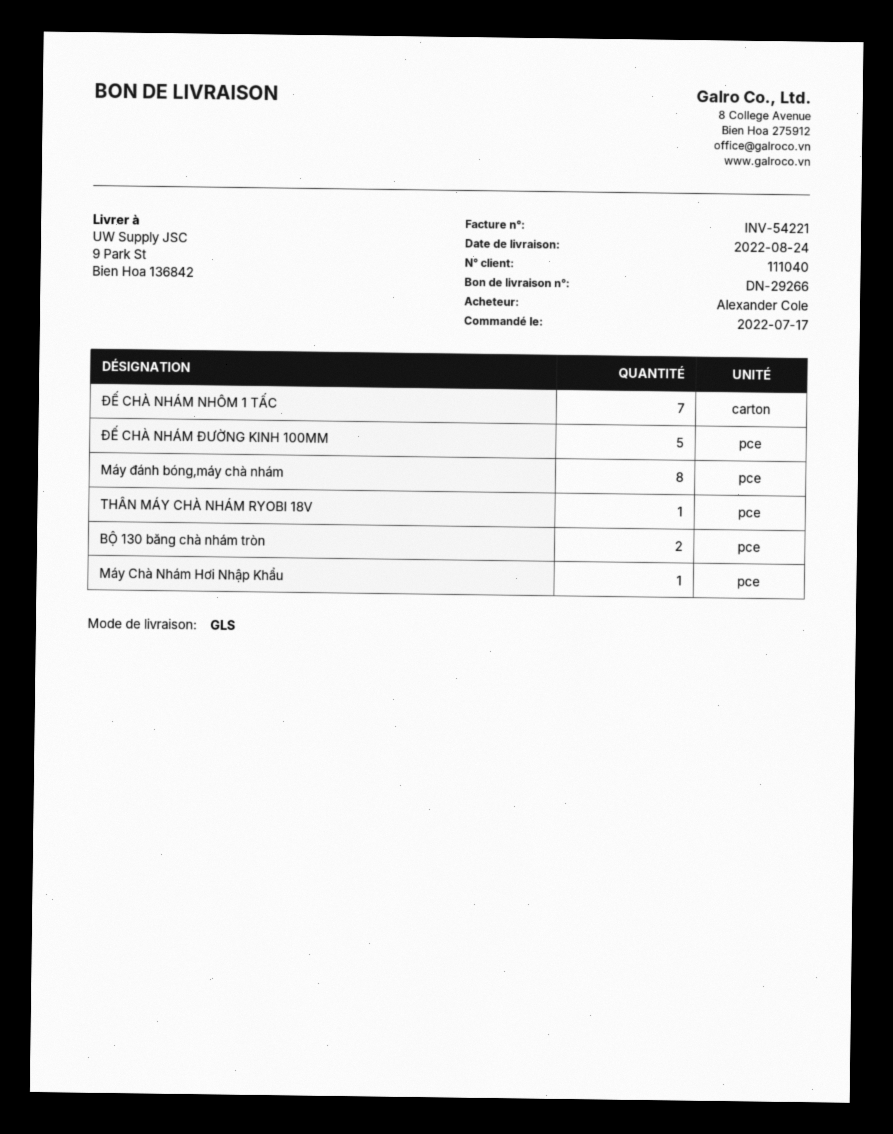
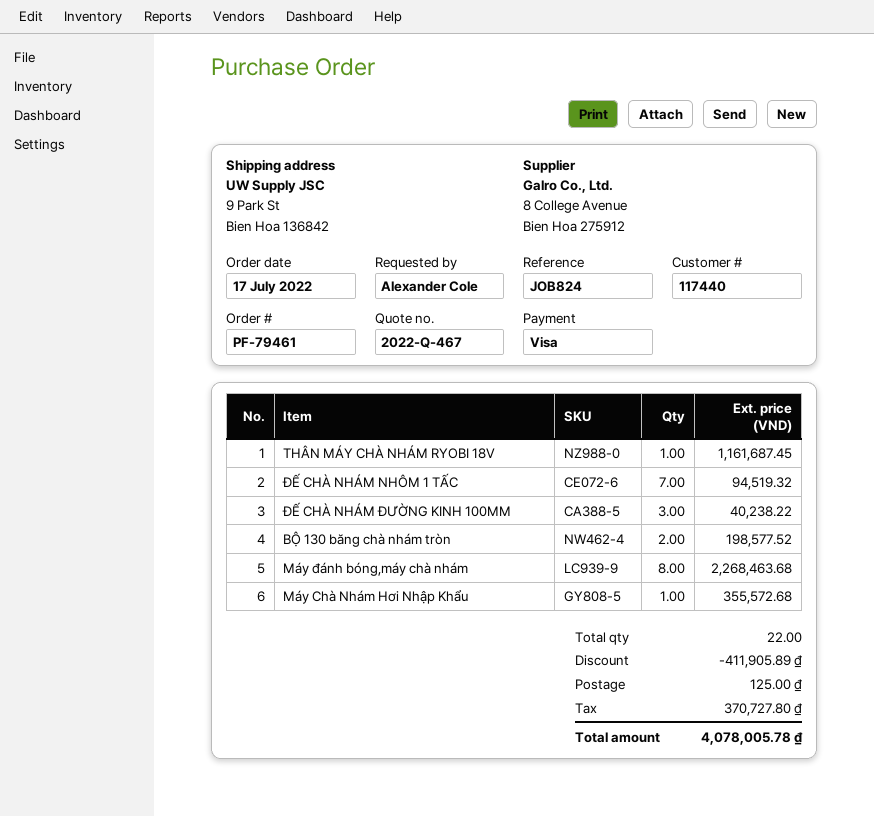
customer number: 111040 -> 117440
ĐẾ CHÀ NHÁM ĐƯỜNG KINH 100MM: 5 -> 3

